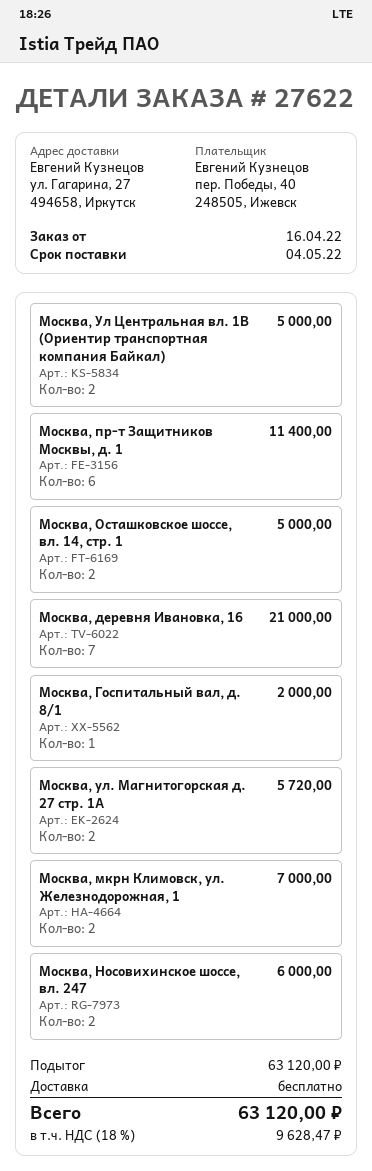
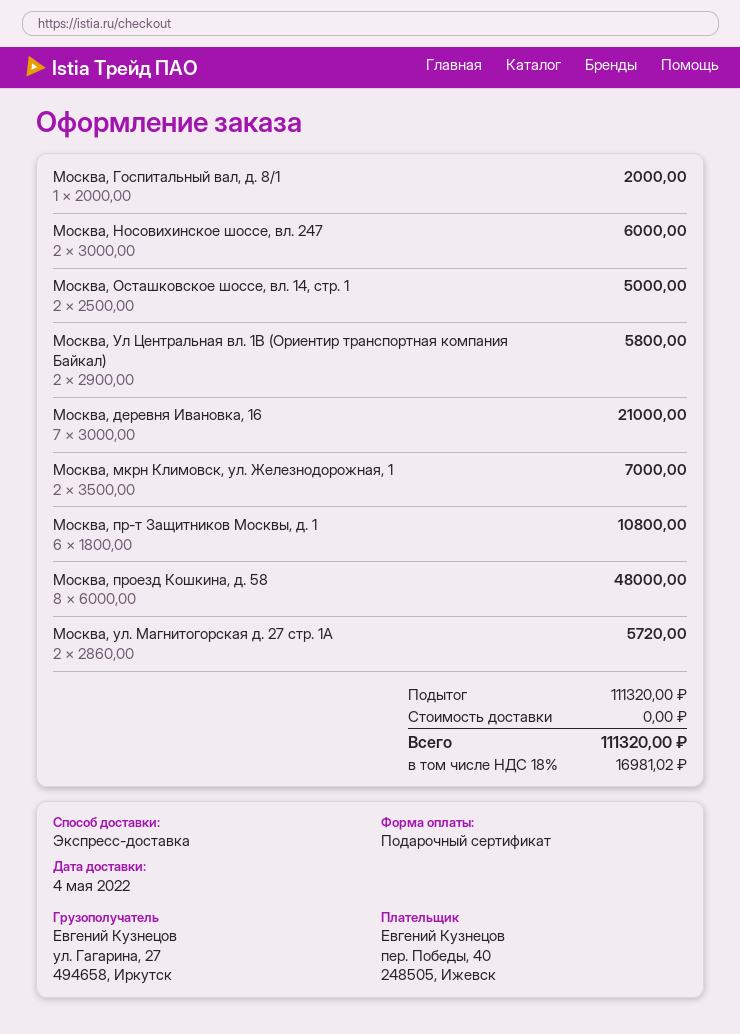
Москва, Ул Центральная вл. 1В (Ориентир транспортная компания Байкал): 2 for 5000.00 -> 2 for 5800.00
Москва, пр-т Защитников Москвы, д. 1: 6 for 11400.00 -> 6 for 10800.00
Москва, проезд Кошкина, д. 58: none -> 8 for 48000.00
subtotal: 63120.00 -> 111320.00
tax: 18% = 9628.47 -> 18% = 16981.02
total: 63120.00 -> 111320.00

